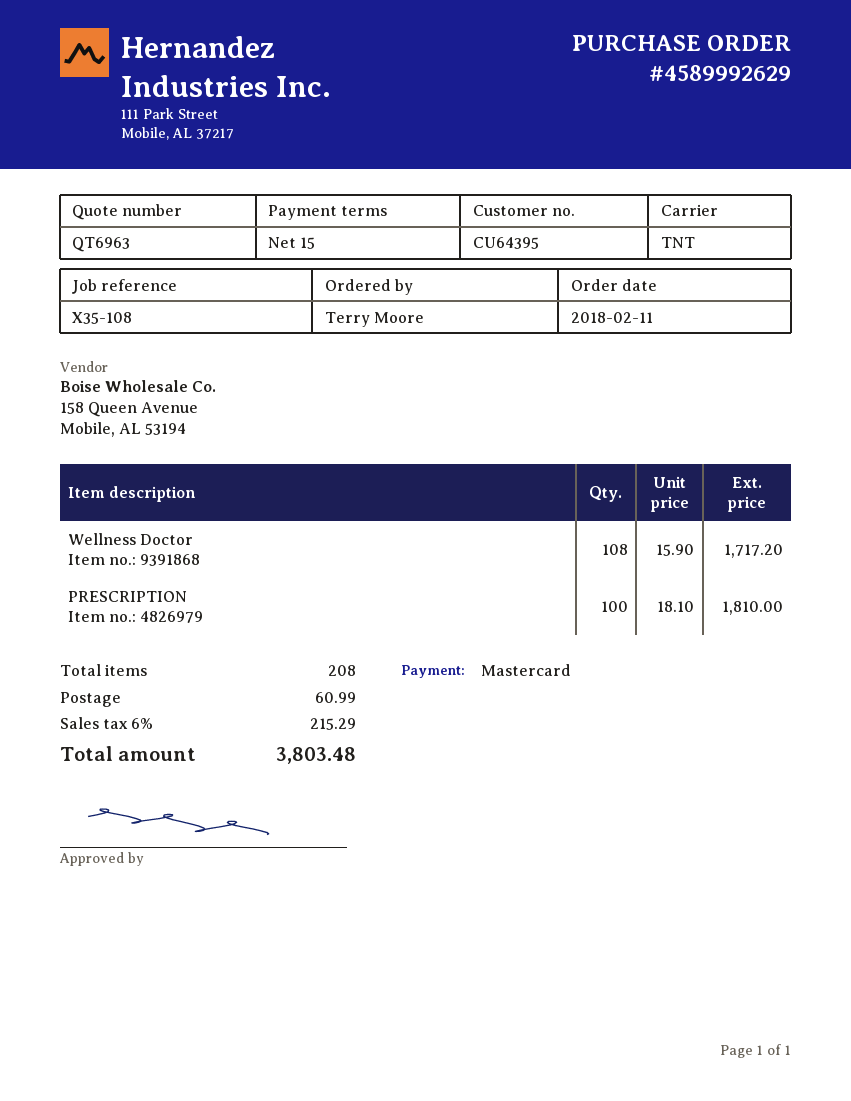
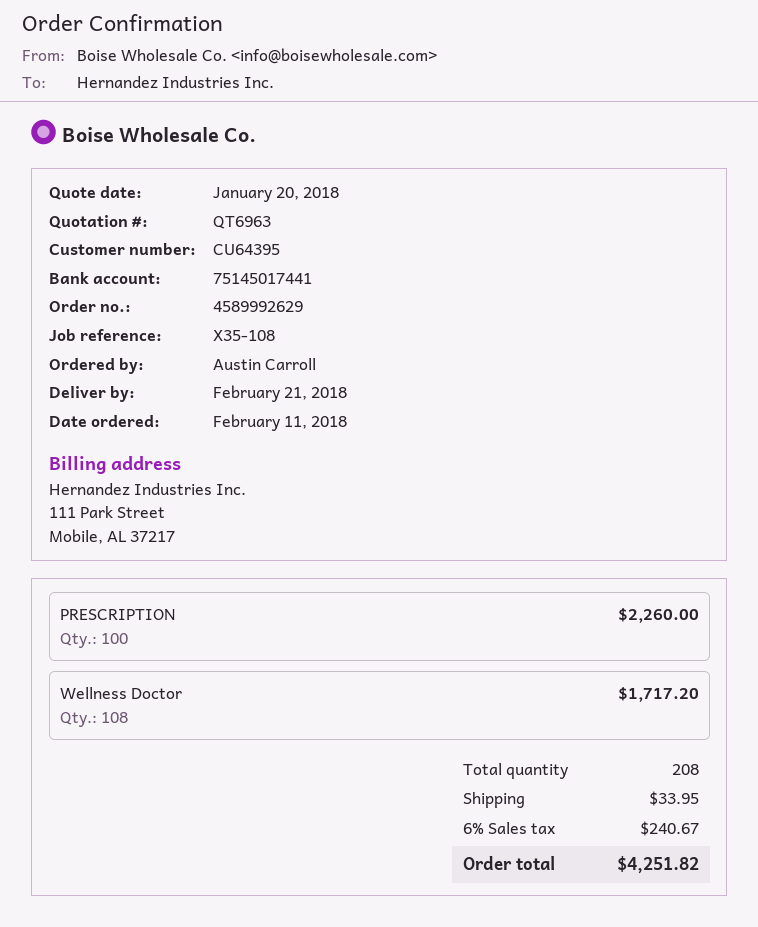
ordered by: Terry Moore -> Austin Carroll
PRESCRIPTION: 100 for 1810.00 -> 100 for 2260.00
shipping: 60.99 -> 33.95
tax: 6% = 215.29 -> 6% = 240.67
total: 3803.48 -> 4251.82

